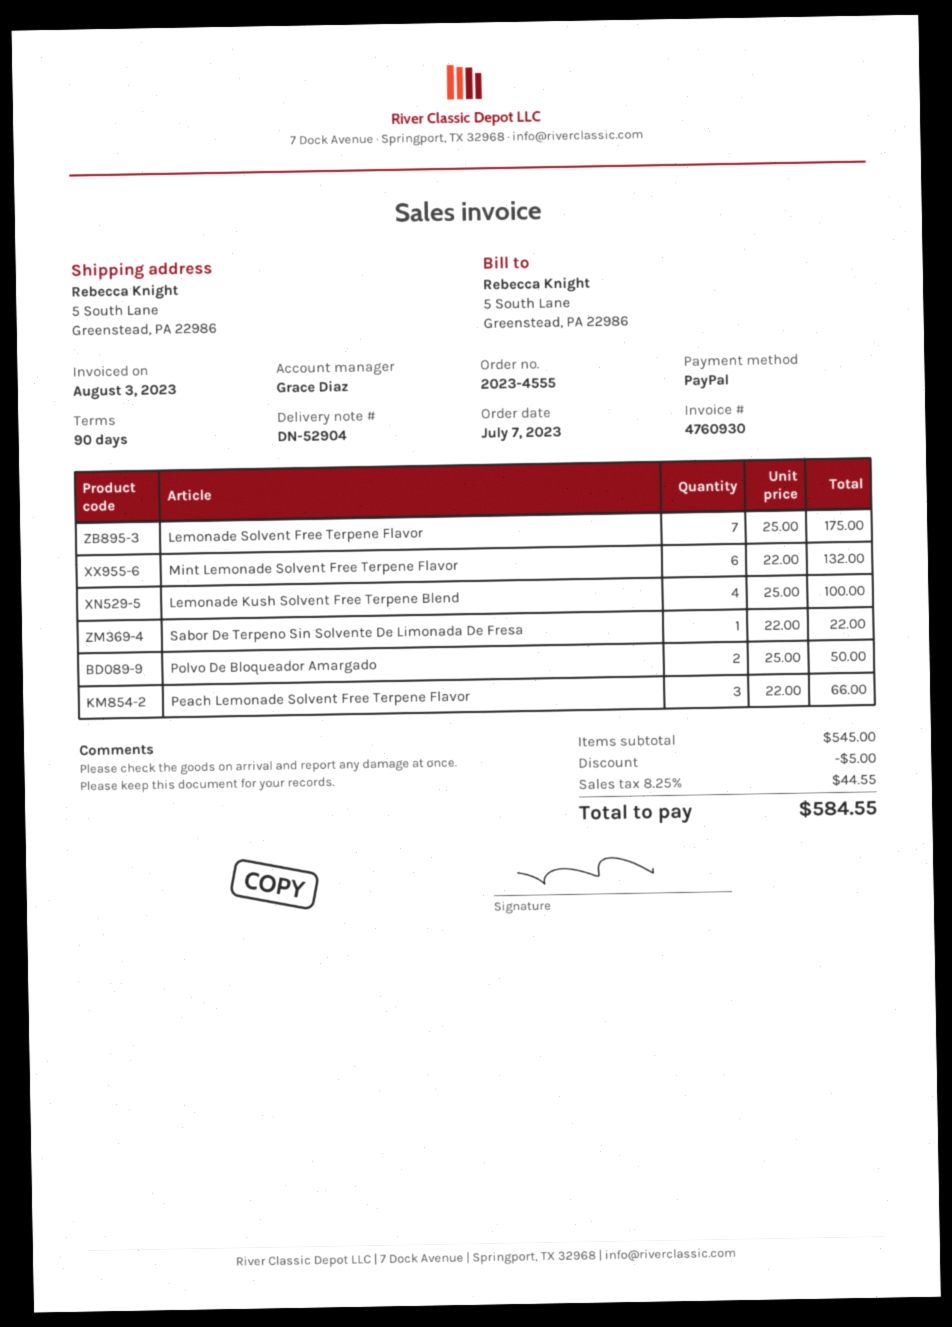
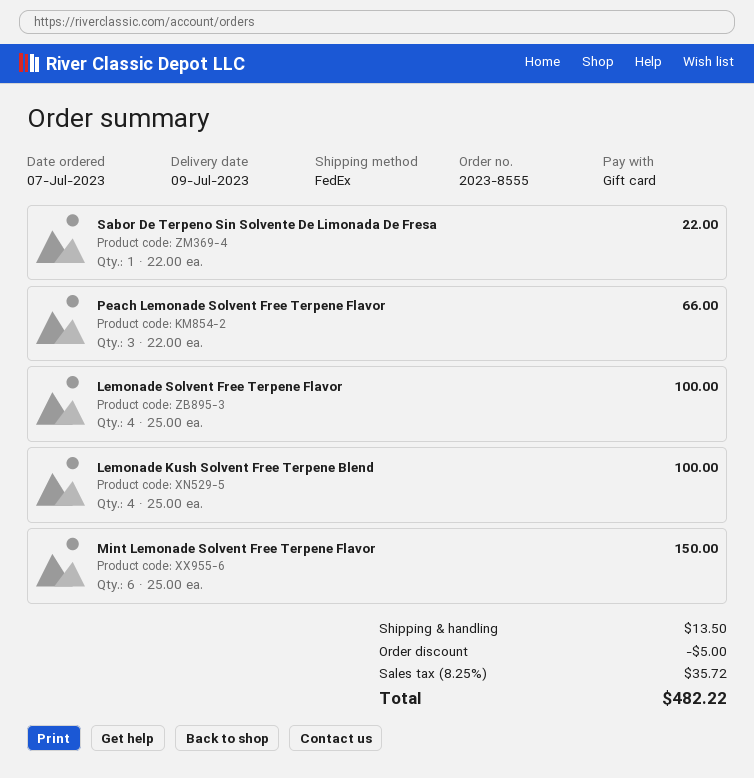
order number: 2023-4555 -> 2023-8555
payment method: PayPal -> gift card
Lemonade Solvent Free Terpene Flavor: 7 x 25.00 = 175.00 -> 4 x 25.00 = 100.00
Mint Lemonade Solvent Free Terpene Flavor: 6 x 22.00 = 132.00 -> 6 x 25.00 = 150.00
Polvo De Bloqueador Amargado: 2 x 25.00 = 50.00 -> none
shipping: none -> 13.50
tax: 8.25% = 44.55 -> 8.25% = 35.72
total: 584.55 -> 482.22

